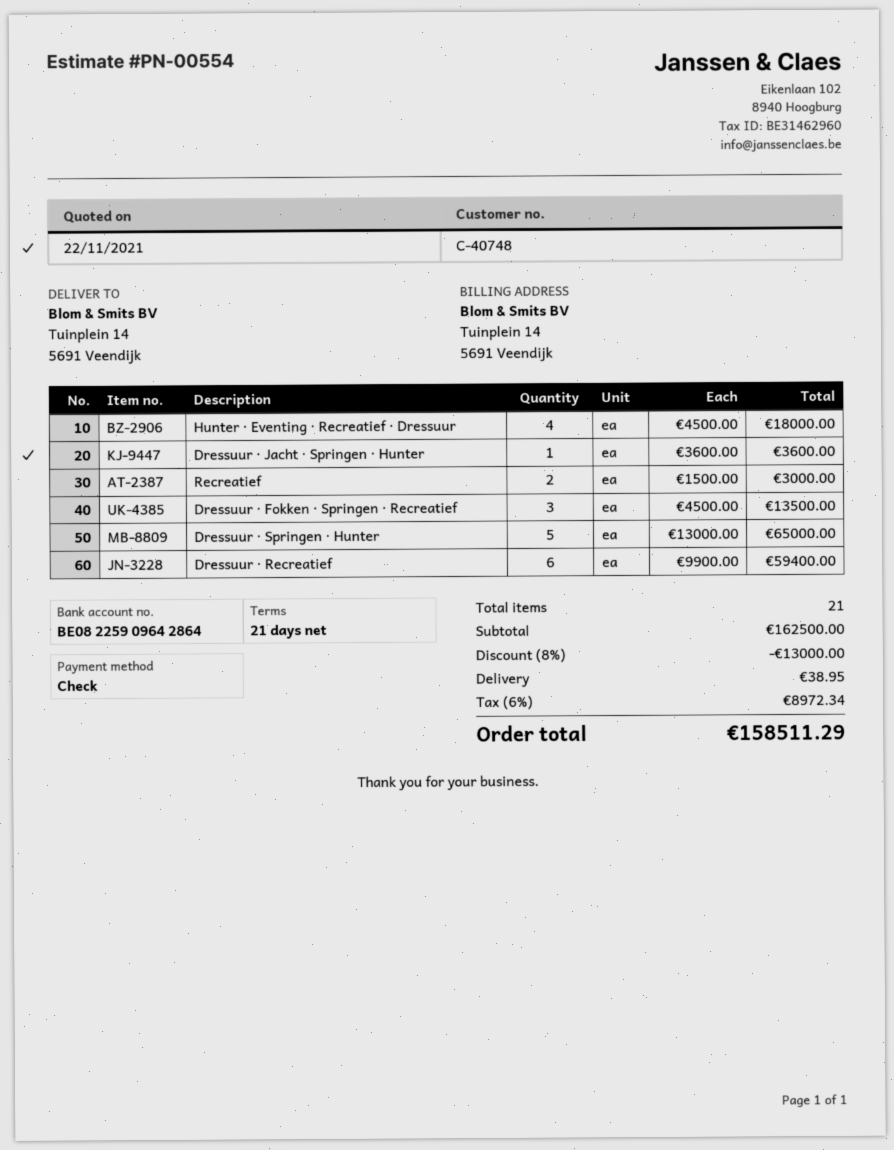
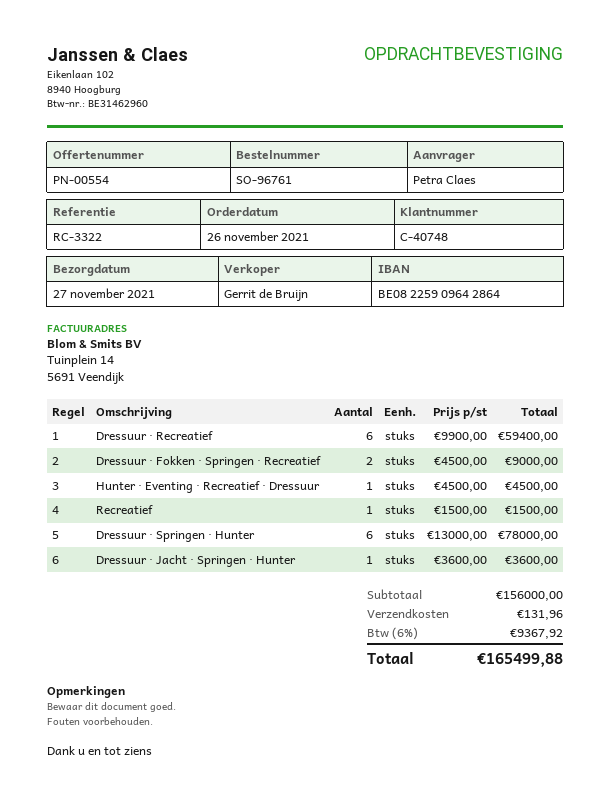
Hunter · Eventing · Recreatief · Dressuur: 4 x 4500.00 = 18000.00 -> 1 x 4500.00 = 4500.00
Recreatief: 2 x 1500.00 = 3000.00 -> 1 x 1500.00 = 1500.00
Dressuur · Fokken · Springen · Recreatief: 3 x 4500.00 = 13500.00 -> 2 x 4500.00 = 9000.00
Dressuur · Springen · Hunter: 5 x 13000.00 = 65000.00 -> 6 x 13000.00 = 78000.00
subtotal: 162500.00 -> 156000.00
discount: 8% = 13000.00 -> none
shipping: 38.95 -> 131.96
tax: 6% = 8972.34 -> 6% = 9367.92
total: 158511.29 -> 165499.88

